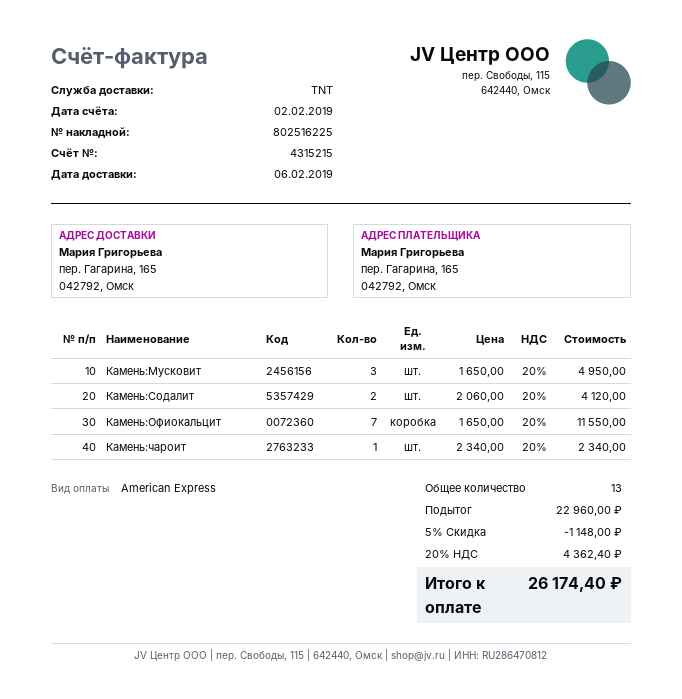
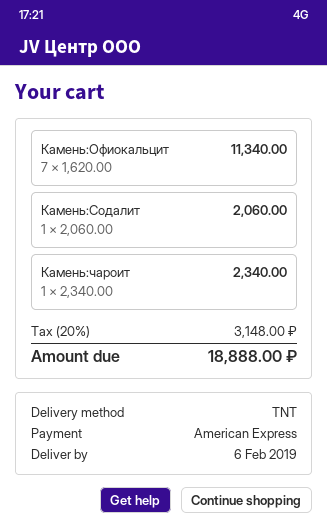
Камень:Мусковит: 3 x 1650.00 = 4950.00 -> none
Камень:Содалит: 2 x 2060.00 = 4120.00 -> 1 x 2060.00 = 2060.00
Камень:Офиокальцит: 7 x 1650.00 = 11550.00 -> 7 x 1620.00 = 11340.00
discount: 5% = 1148.00 -> none
tax: 20% = 4362.40 -> 20% = 3148.00
total: 26174.40 -> 18888.00

